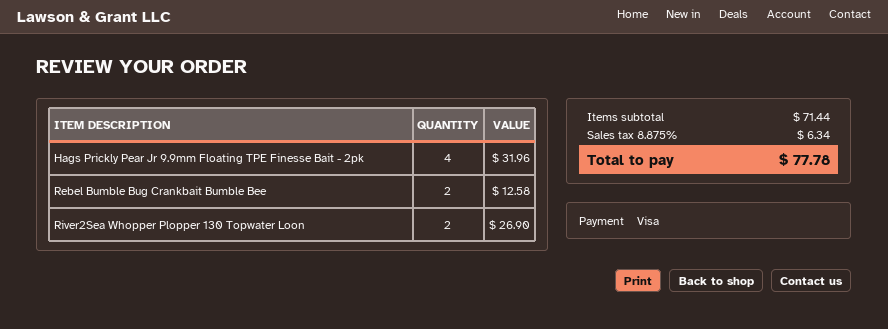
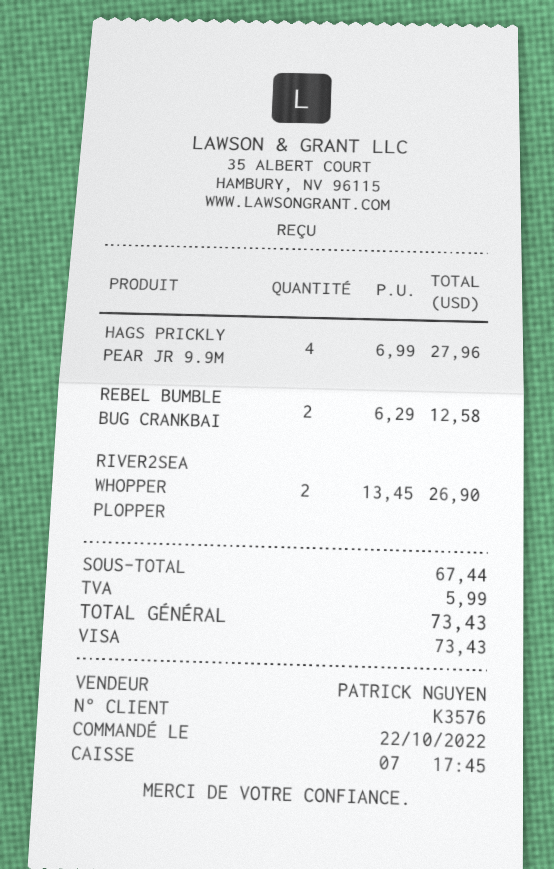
Hags Prickly Pear Jr 9.9mm Floating TPE Finesse Bait - 2pk: 4 for 31.96 -> 4 for 27.96
subtotal: 71.44 -> 67.44
tax: 6.34 -> 5.99
total: 77.78 -> 73.43

